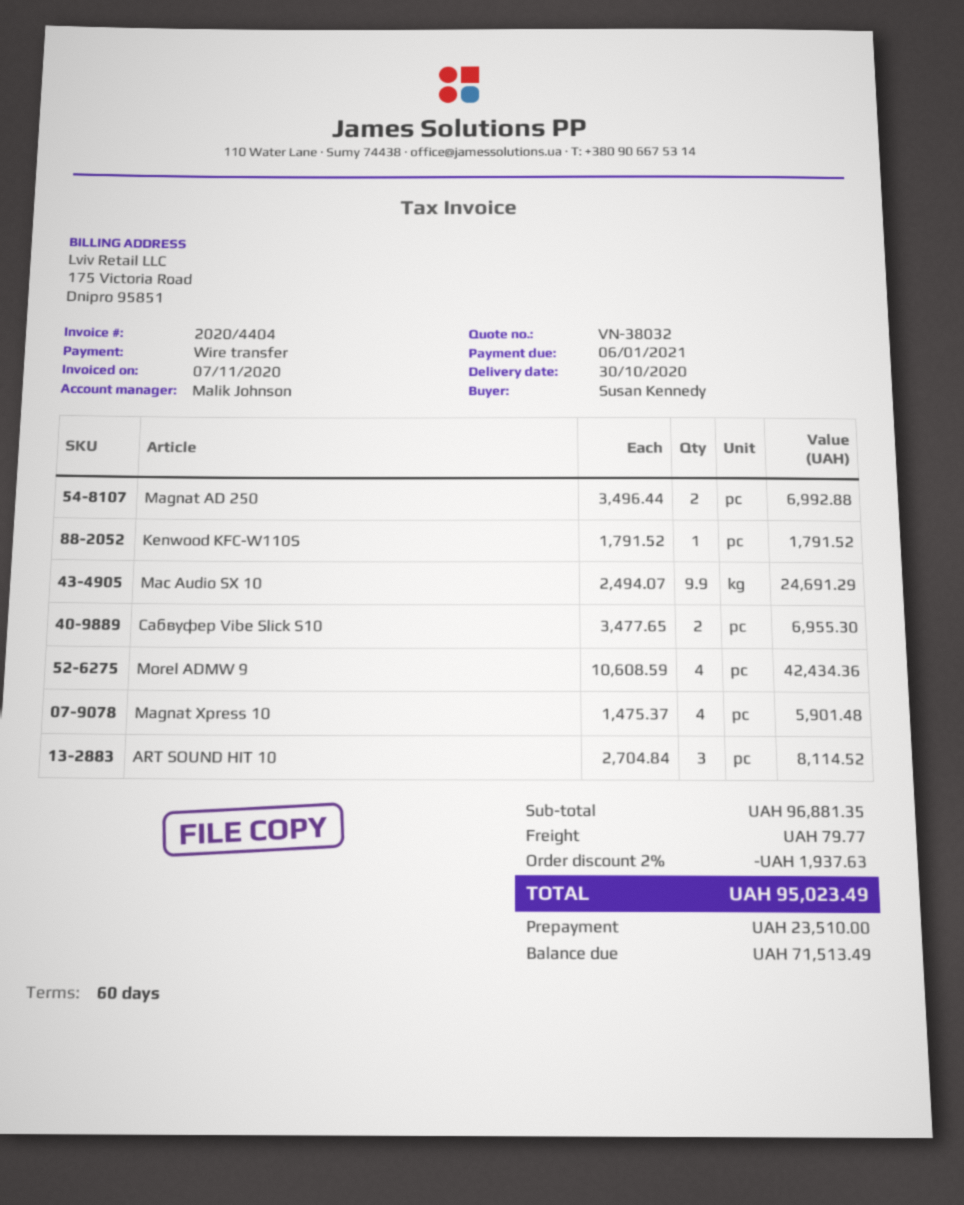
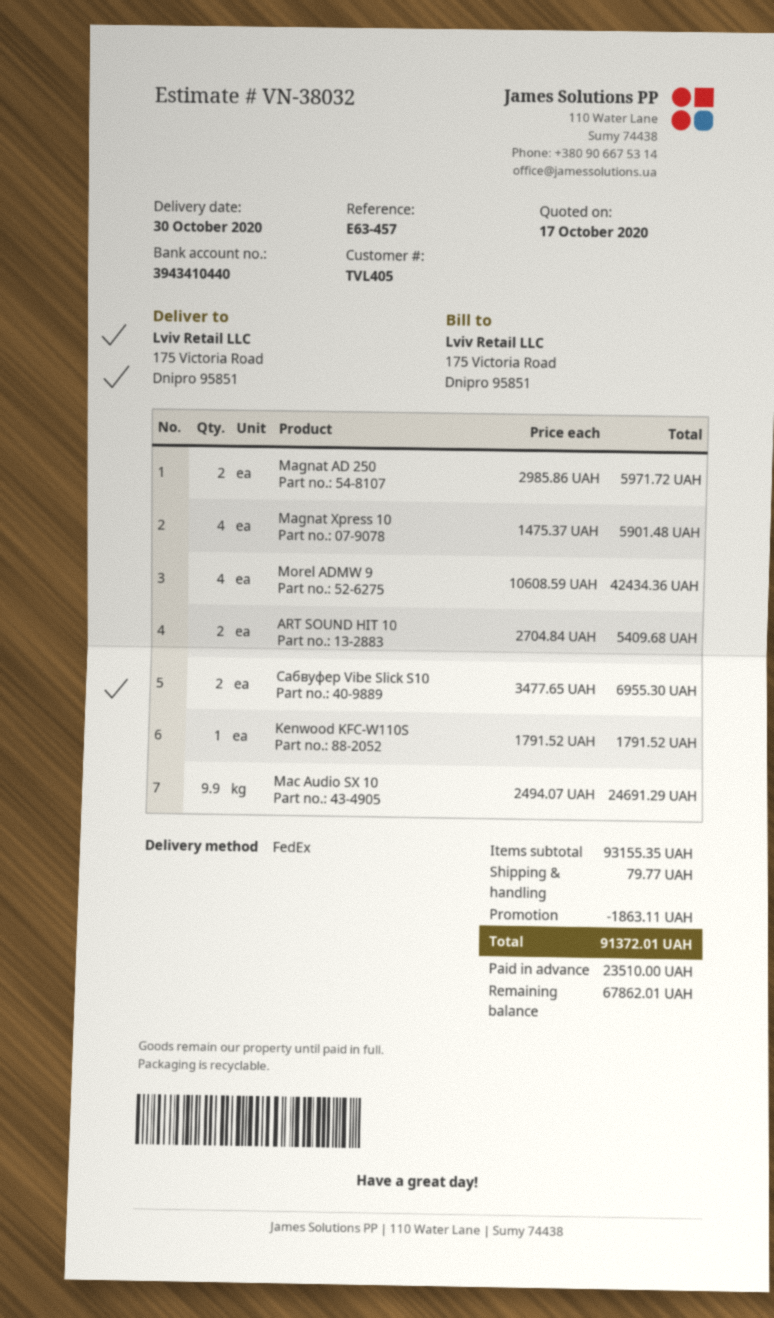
Magnat AD 250: 2 x 3496.44 = 6992.88 -> 2 x 2985.86 = 5971.72
ART SOUND HIT 10: 3 x 2704.84 = 8114.52 -> 2 x 2704.84 = 5409.68
subtotal: 96881.35 -> 93155.35
discount: 1937.63 -> 1863.11
total: 95023.49 -> 91372.01
balance: 71513.49 -> 67862.01

